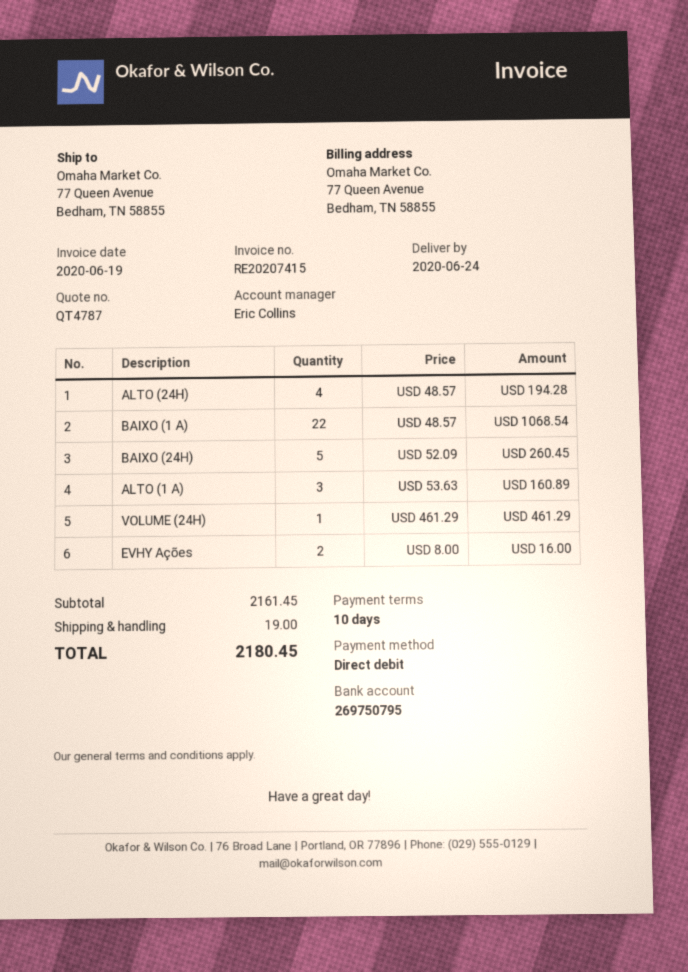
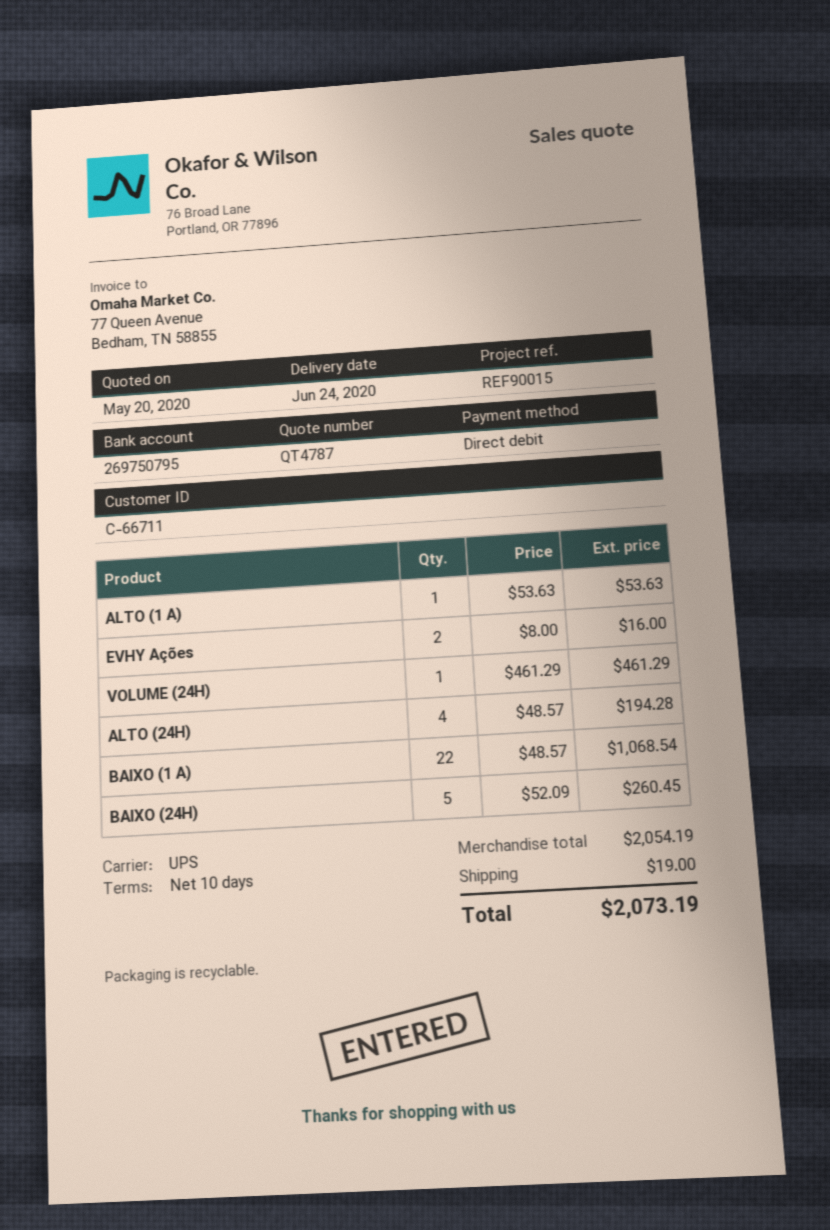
ALTO (1 A): 3 x 53.63 = 160.89 -> 1 x 53.63 = 53.63
subtotal: 2161.45 -> 2054.19
total: 2180.45 -> 2073.19

